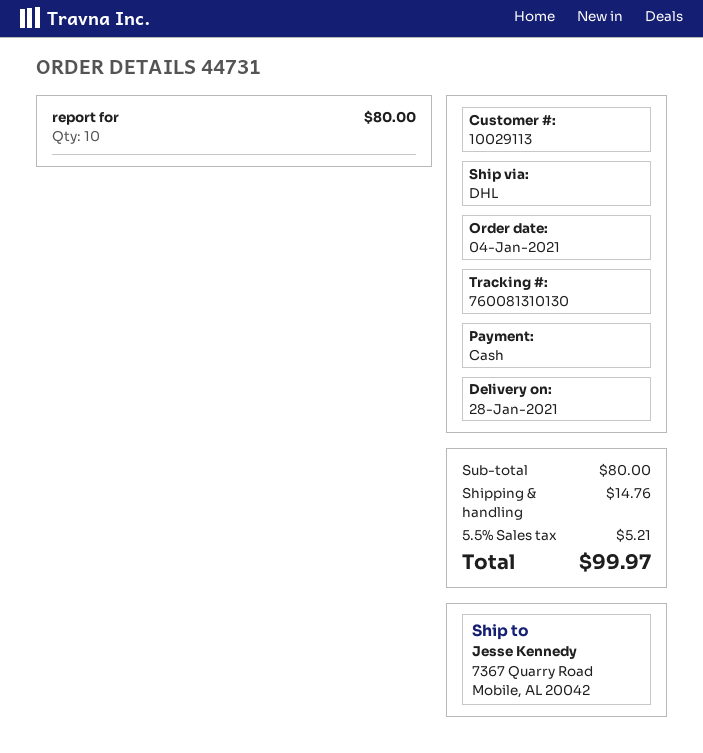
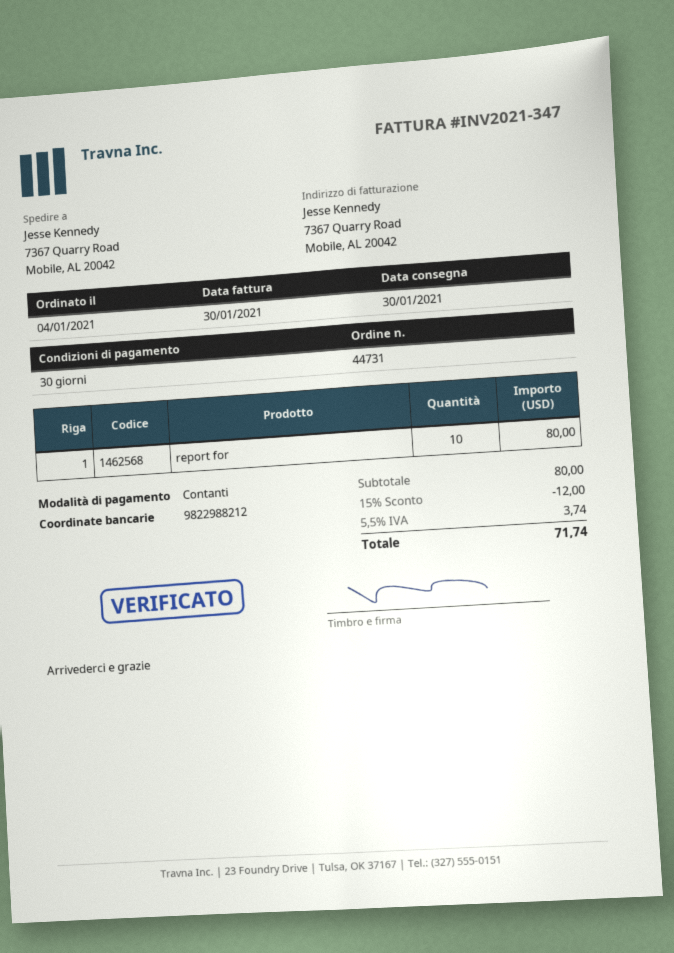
delivery date: 2021-01-28 -> 2021-01-30
discount: none -> 15% = 12.00
shipping: 14.76 -> none
tax: 5.5% = 5.21 -> 5.5% = 3.74
total: 99.97 -> 71.74

